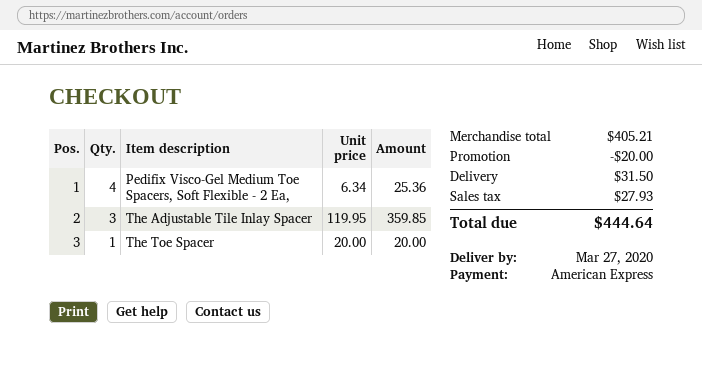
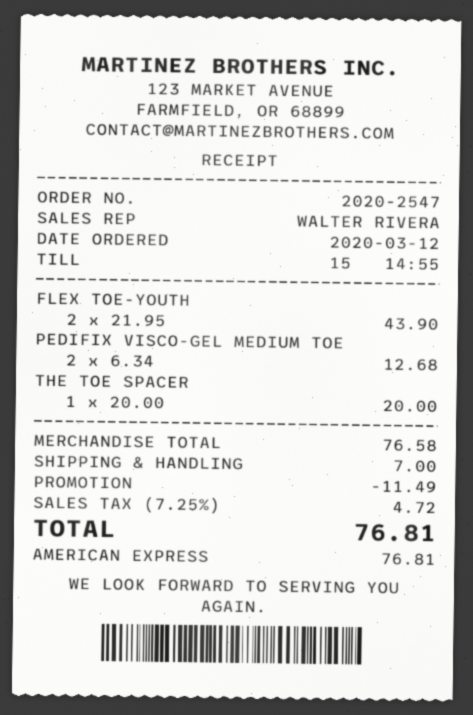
Pedifix Visco-Gel Medium Toe Spacers, Soft Flexible - 2 Ea,: 4 x 6.34 = 25.36 -> 2 x 6.34 = 12.68
The Adjustable Tile Inlay Spacer: 3 x 119.95 = 359.85 -> none
FLEX TOE-YOUTH: none -> 2 x 21.95 = 43.90
subtotal: 405.21 -> 76.58
discount: 20.00 -> 11.49
shipping: 31.50 -> 7.00
tax: 27.93 -> 4.72
total: 444.64 -> 76.81

